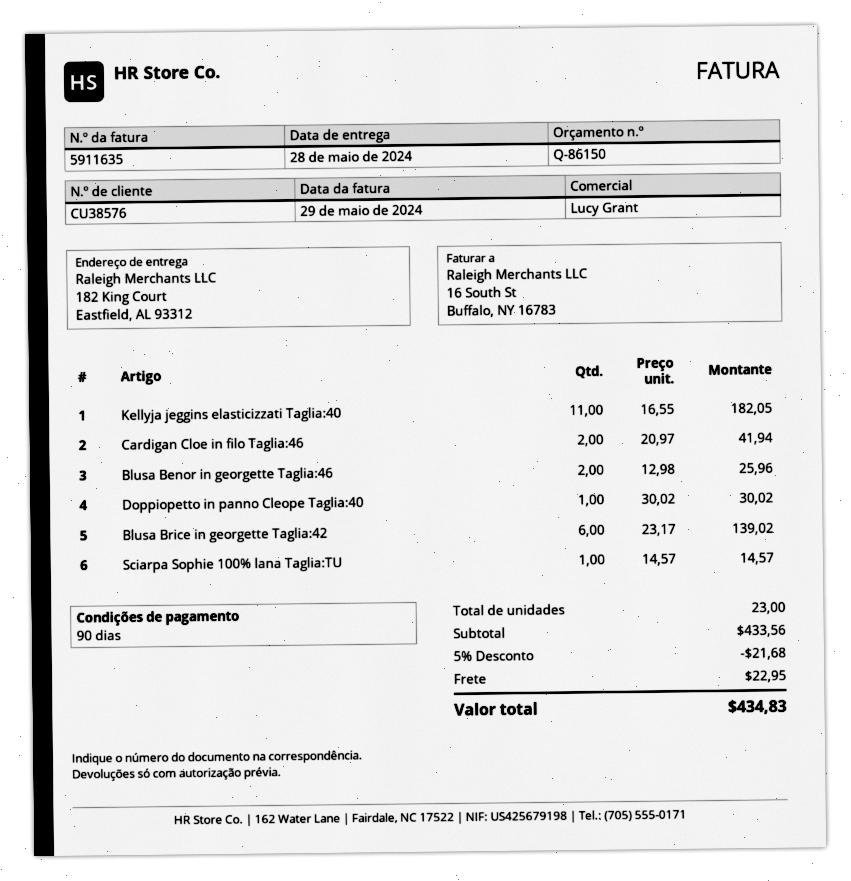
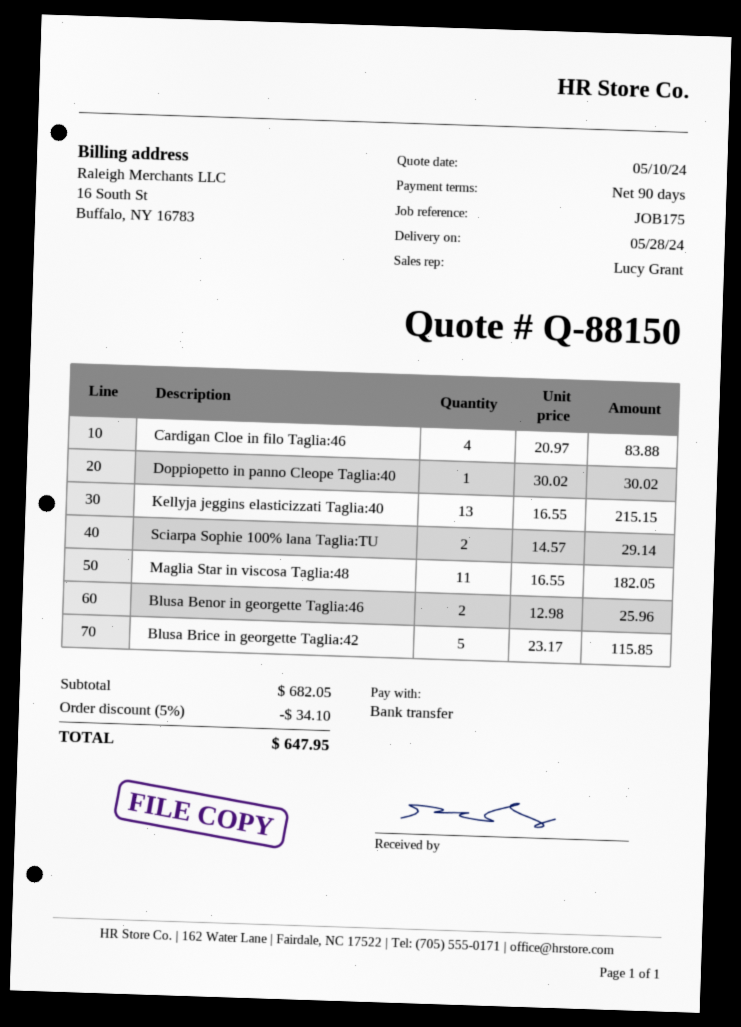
quote number: Q-86150 -> Q-88150
Kellyja jeggins elasticizzati Taglia:40: 11 x 16.55 = 182.05 -> 13 x 16.55 = 215.15
Cardigan Cloe in filo Taglia:46: 2 x 20.97 = 41.94 -> 4 x 20.97 = 83.88
Blusa Brice in georgette Taglia:42: 6 x 23.17 = 139.02 -> 5 x 23.17 = 115.85
Sciarpa Sophie 100% lana Taglia:TU: 1 x 14.57 = 14.57 -> 2 x 14.57 = 29.14
Maglia Star in viscosa Taglia:48: none -> 11 x 16.55 = 182.05
subtotal: 433.56 -> 682.05
discount: 5% = 21.68 -> 5% = 34.10
shipping: 22.95 -> none
total: 434.83 -> 647.95

